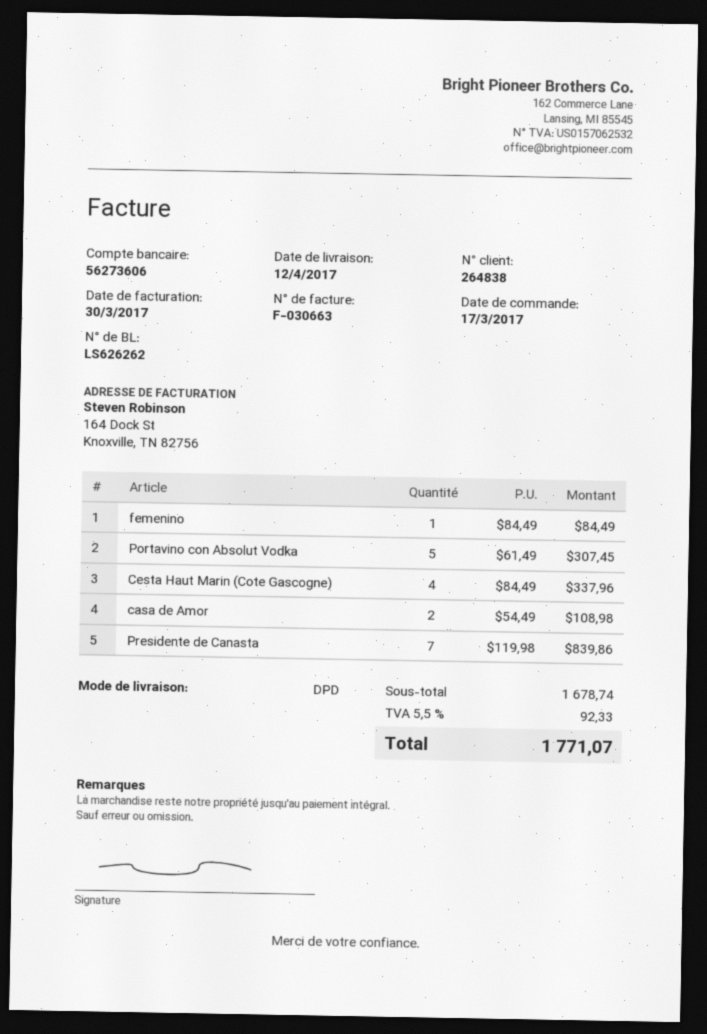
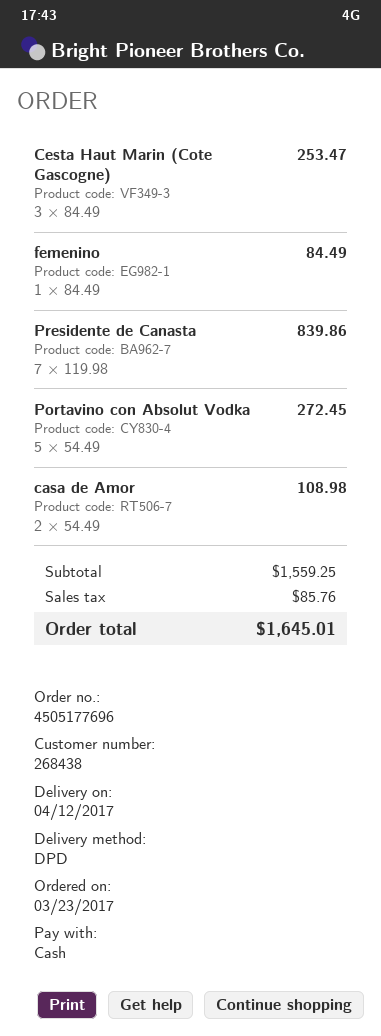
order date: 2017-03-17 -> 2017-03-23
customer number: 264838 -> 268438
Portavino con Absolut Vodka: 5 x 61.49 = 307.45 -> 5 x 54.49 = 272.45
Cesta Haut Marin (Cote Gascogne): 4 x 84.49 = 337.96 -> 3 x 84.49 = 253.47
subtotal: 1678.74 -> 1559.25
tax: 92.33 -> 85.76
total: 1771.07 -> 1645.01

